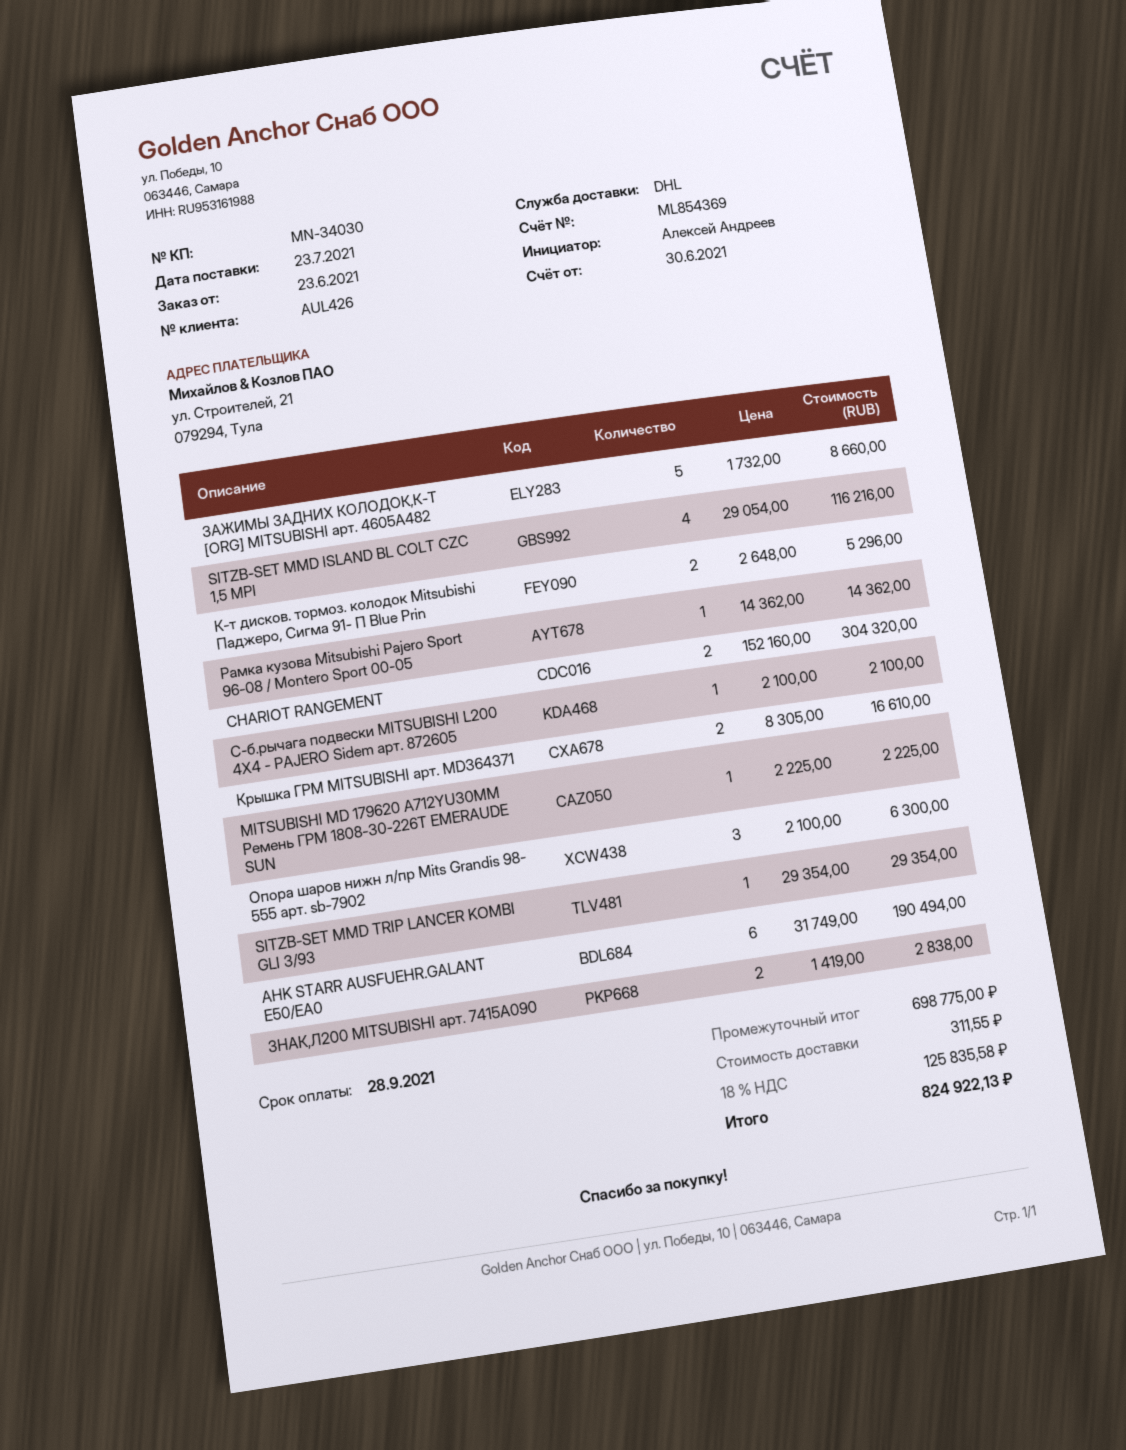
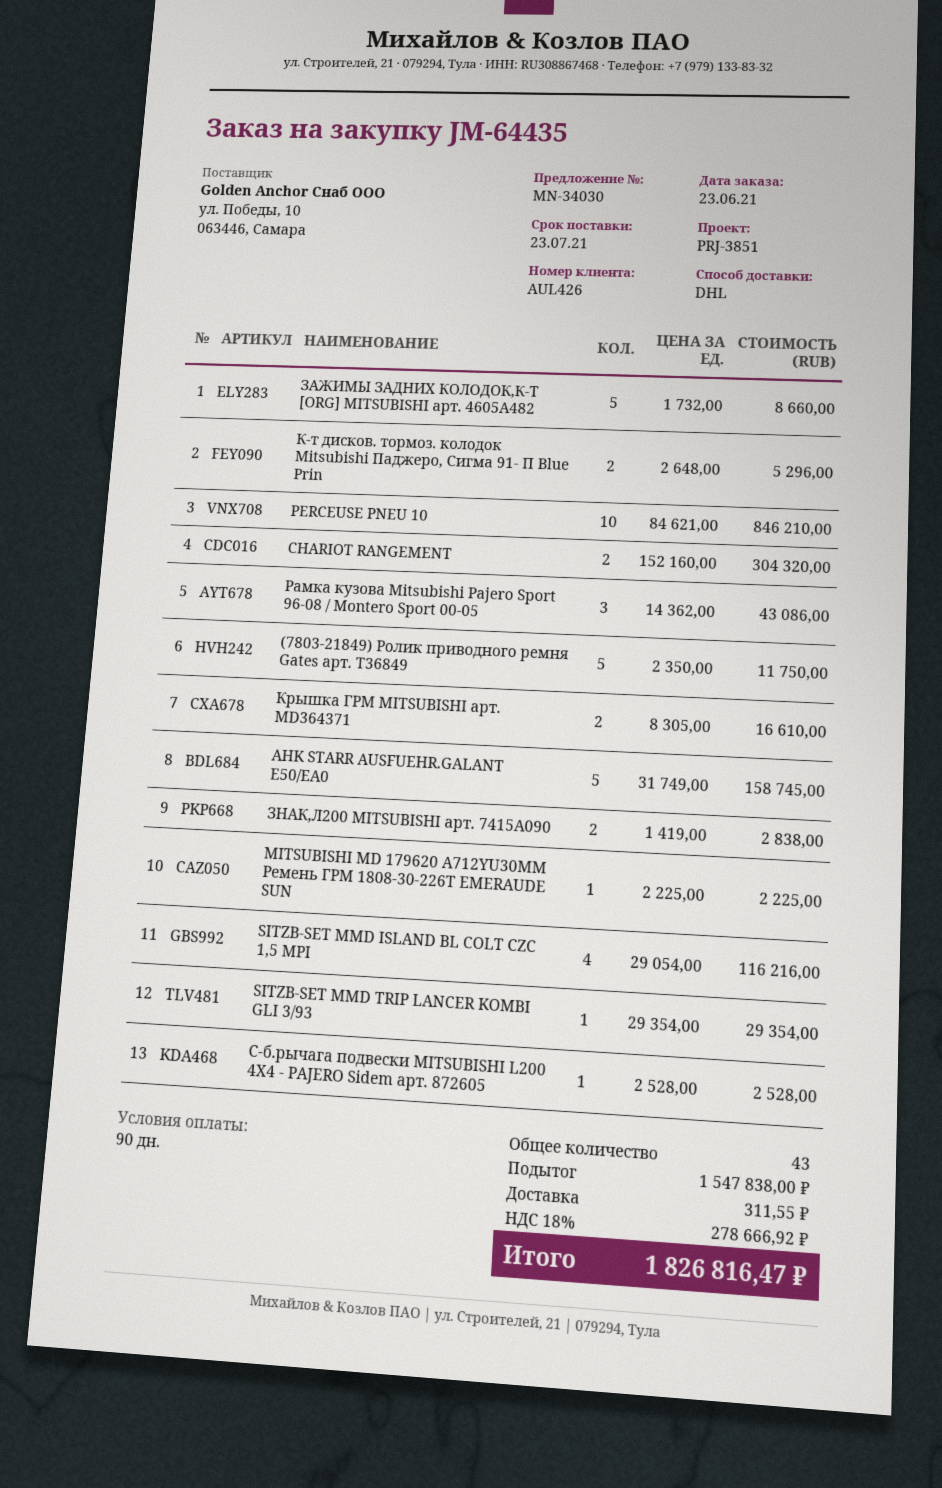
Рамка кузова Mitsubishi Pajero Sport 96-08 / Montero Sport 00-05: 1 x 14362.00 = 14362.00 -> 3 x 14362.00 = 43086.00
С-б.рычага подвески MITSUBISHI L200 4X4 - PAJERO Sidem арт. 872605: 1 x 2100.00 = 2100.00 -> 1 x 2528.00 = 2528.00
Опора шаров нижн л/пр Mits Grandis 98- 555 арт. sb-7902: 3 x 2100.00 = 6300.00 -> none
AHK STARR AUSFUEHR.GALANT E50/EA0: 6 x 31749.00 = 190494.00 -> 5 x 31749.00 = 158745.00
PERCEUSE PNEU 10: none -> 10 x 84621.00 = 846210.00
(7803-21849) Ролик приводного ремня Gates арт. T36849: none -> 5 x 2350.00 = 11750.00
subtotal: 698775.00 -> 1547838.00
tax: 18% = 125835.58 -> 18% = 278666.92
total: 824922.13 -> 1826816.47

